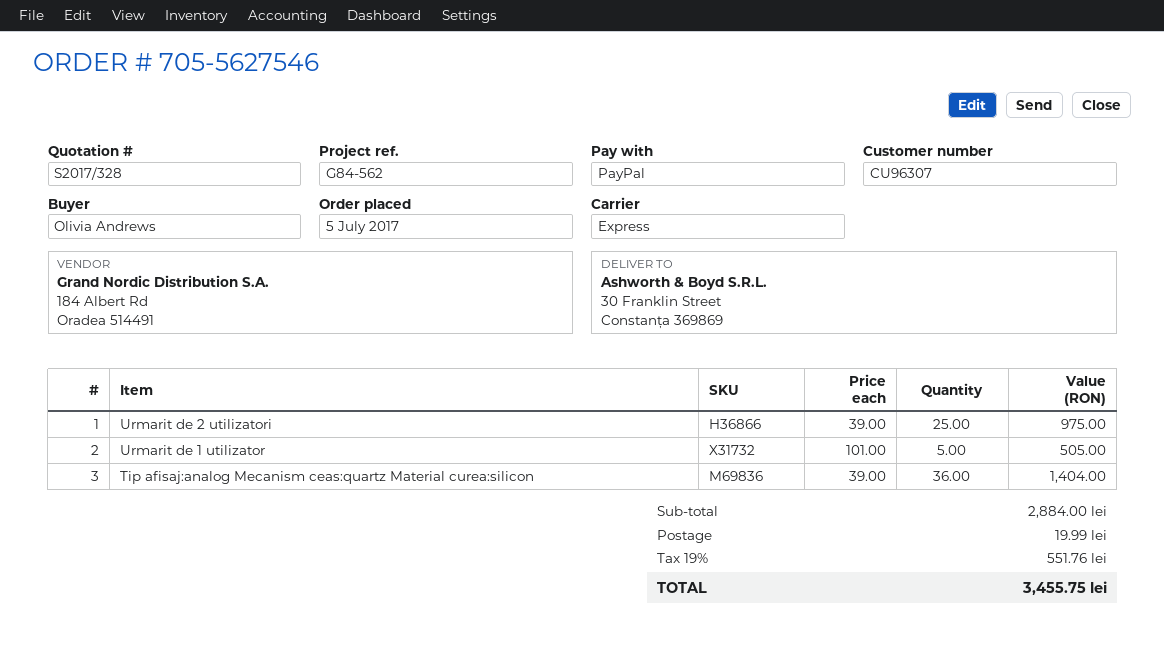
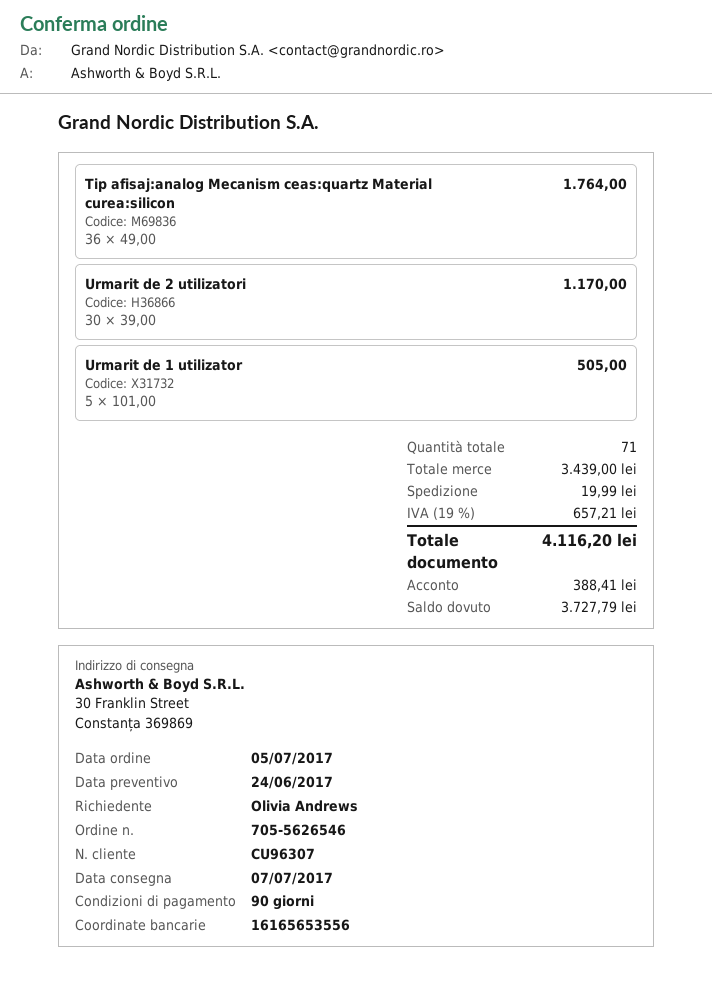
order number: 705-5627546 -> 705-5626546
Urmarit de 2 utilizatori: 25 x 39.00 = 975.00 -> 30 x 39.00 = 1170.00
Tip afisaj:analog Mecanism ceas:quartz Material curea:silicon: 36 x 39.00 = 1404.00 -> 36 x 49.00 = 1764.00
subtotal: 2884.00 -> 3439.00
tax: 19% = 551.76 -> 19% = 657.21
total: 3455.75 -> 4116.20

